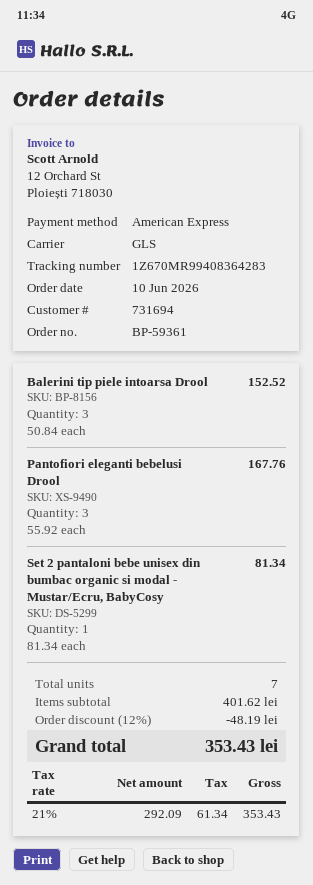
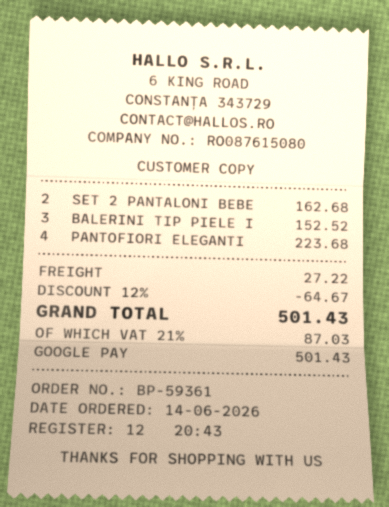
order date: 2026-06-10 -> 2026-06-14
payment method: American Express -> Google Pay
Pantofiori eleganti bebelusi Drool: 3 for 167.76 -> 4 for 223.68
Set 2 pantaloni bebe unisex din bumbac organic si modal - Mustar/Ecru, BabyCosy: 1 for 81.34 -> 2 for 162.68
discount: 12% = 48.19 -> 12% = 64.67
shipping: none -> 27.22
tax: 21% = 61.34 -> 21% = 87.03
total: 353.43 -> 501.43

